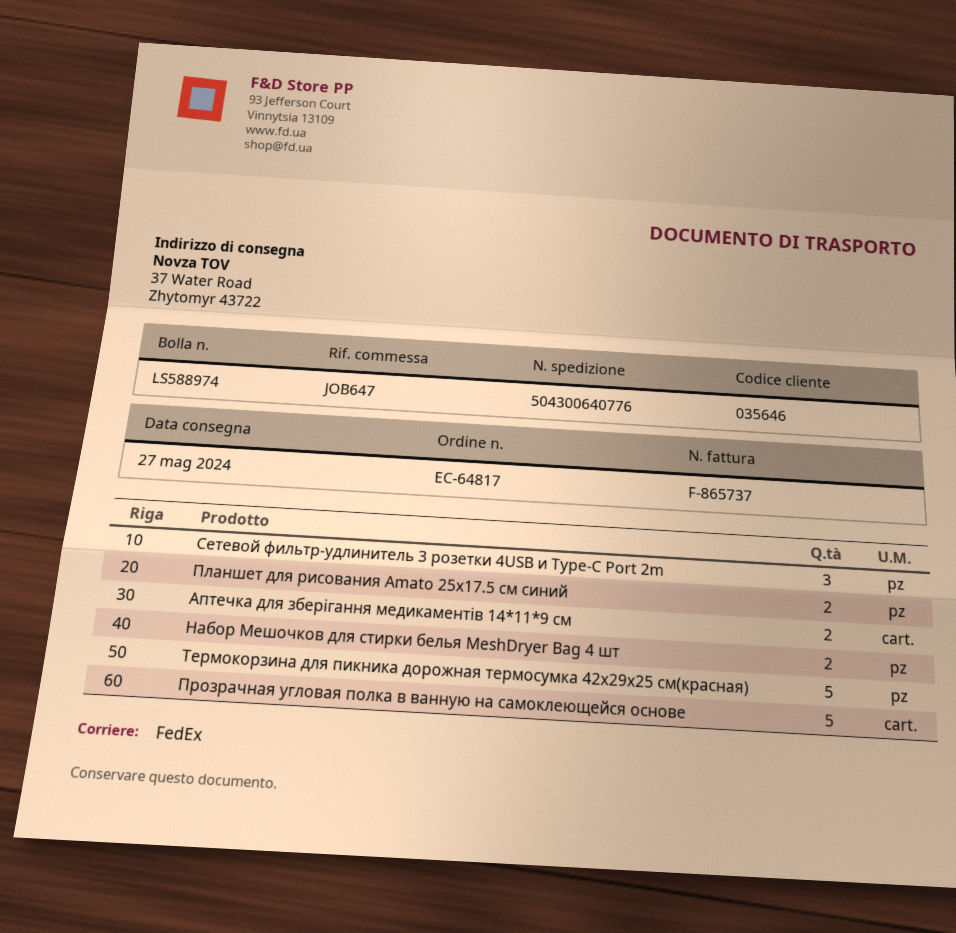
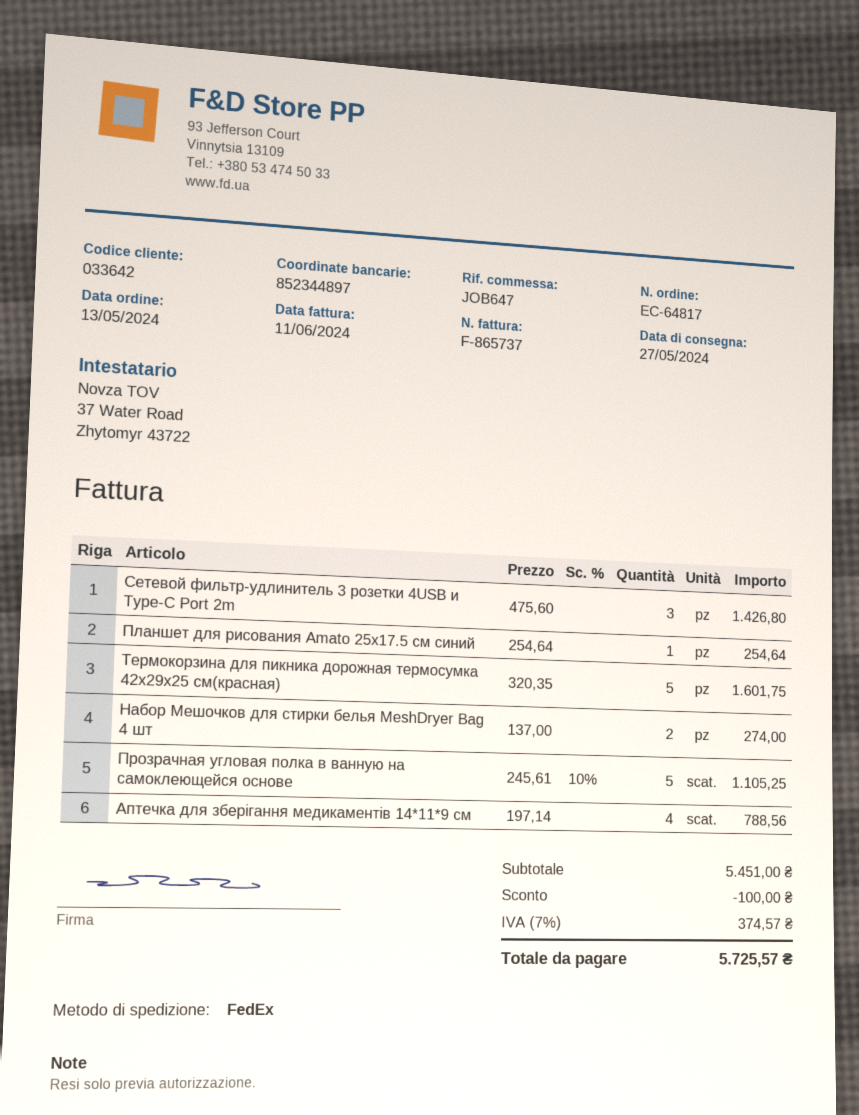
customer number: 035646 -> 033642
Планшет для рисования Amato 25х17.5 см синий: 2 -> 1
Аптечка для зберігання медикаментів 14*11*9 см: 2 -> 4

